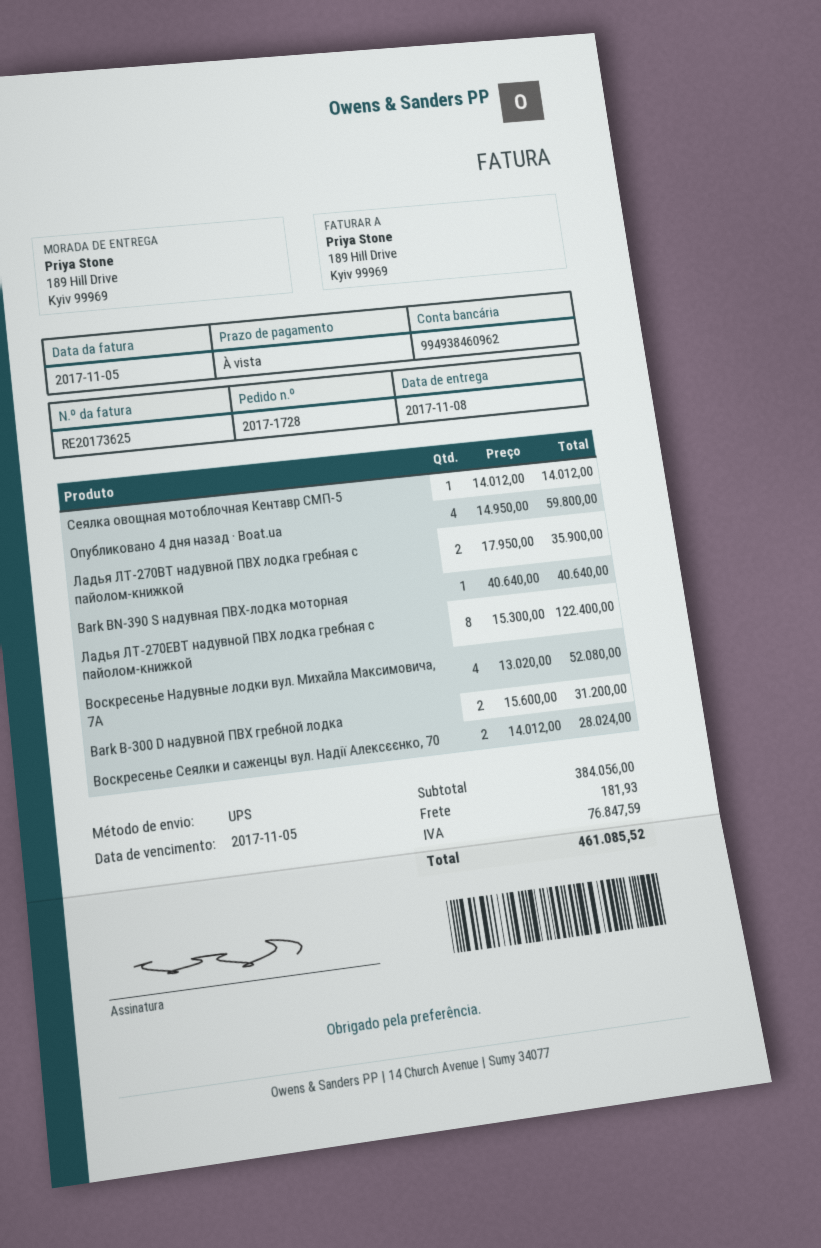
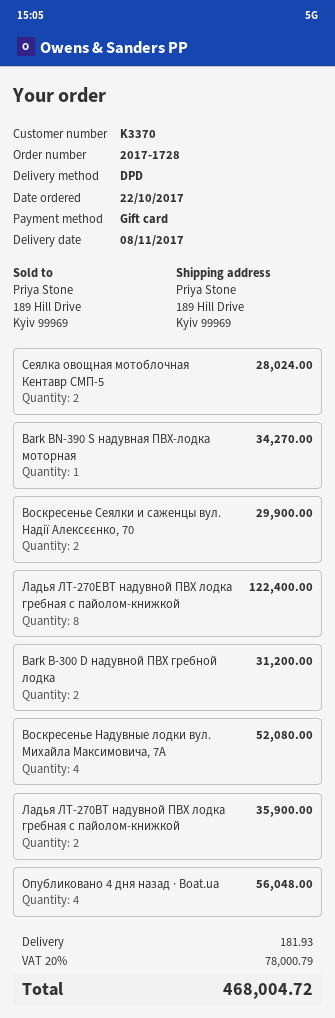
shipping method: UPS -> DPD
Сеялка овощная мотоблочная Кентавр СМП-5: 1 for 14012.00 -> 2 for 28024.00
Опубликовано 4 дня назад · Boat.ua: 4 for 59800.00 -> 4 for 56048.00
Bark BN-390 S надувная ПВХ-лодка моторная: 1 for 40640.00 -> 1 for 34270.00
Воскресенье Сеялки и саженцы вул. Надії Алексєєнко, 70: 2 for 28024.00 -> 2 for 29900.00
tax: 76847.59 -> 78000.79
total: 461085.52 -> 468004.72

